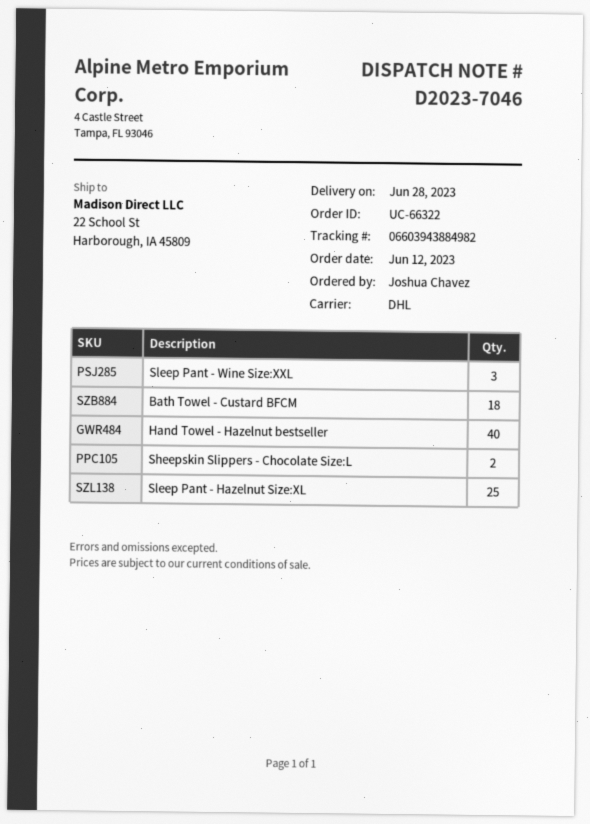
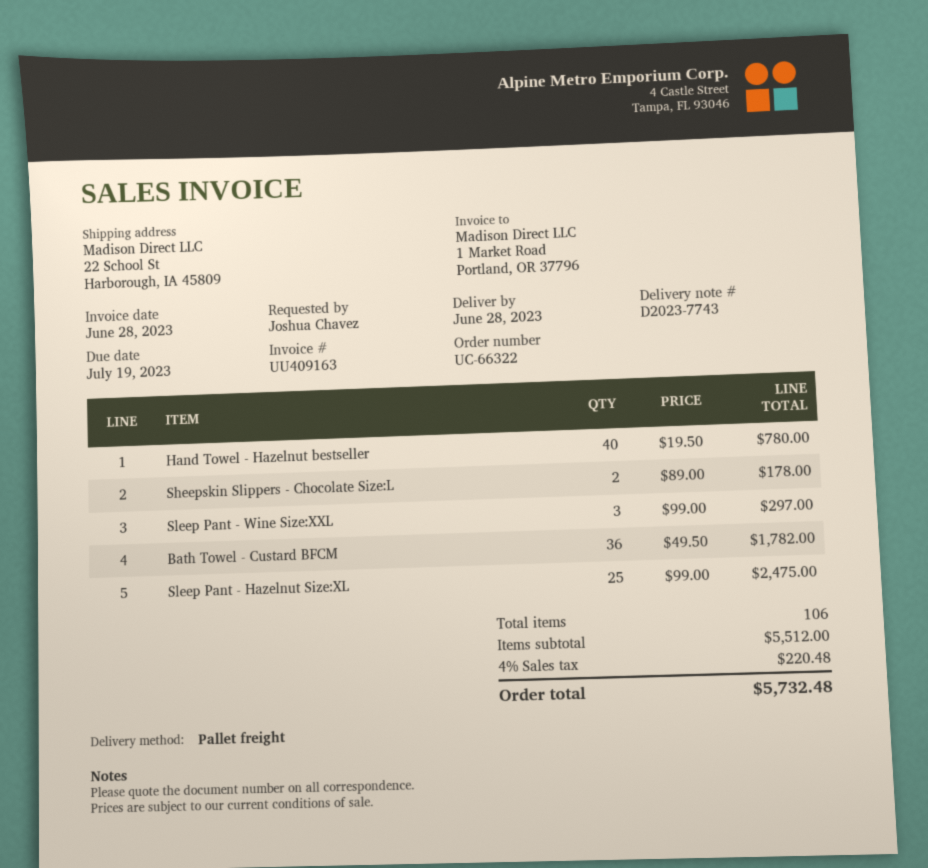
delivery note number: D2023-7046 -> D2023-7743
shipping method: DHL -> pallet freight
Bath Towel - Custard BFCM: 18 -> 36

